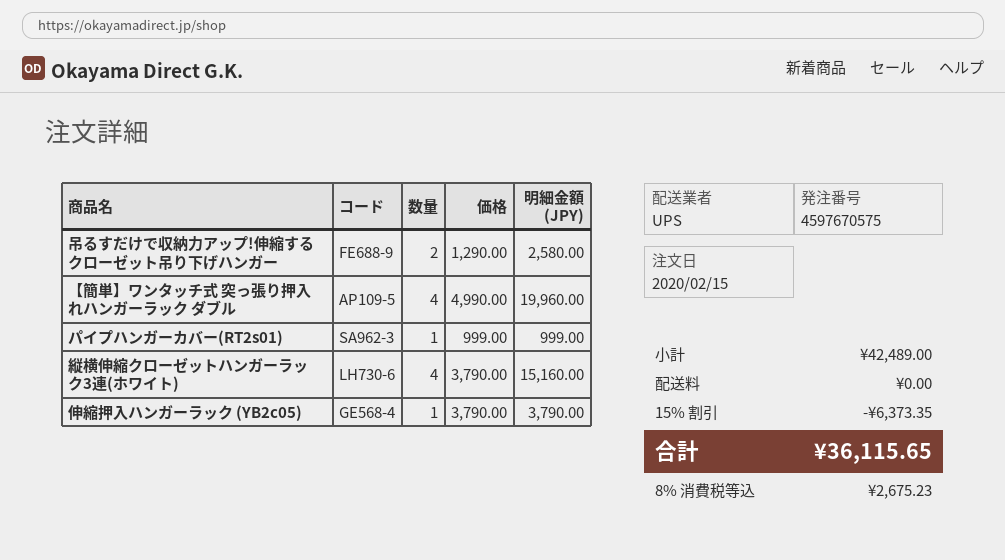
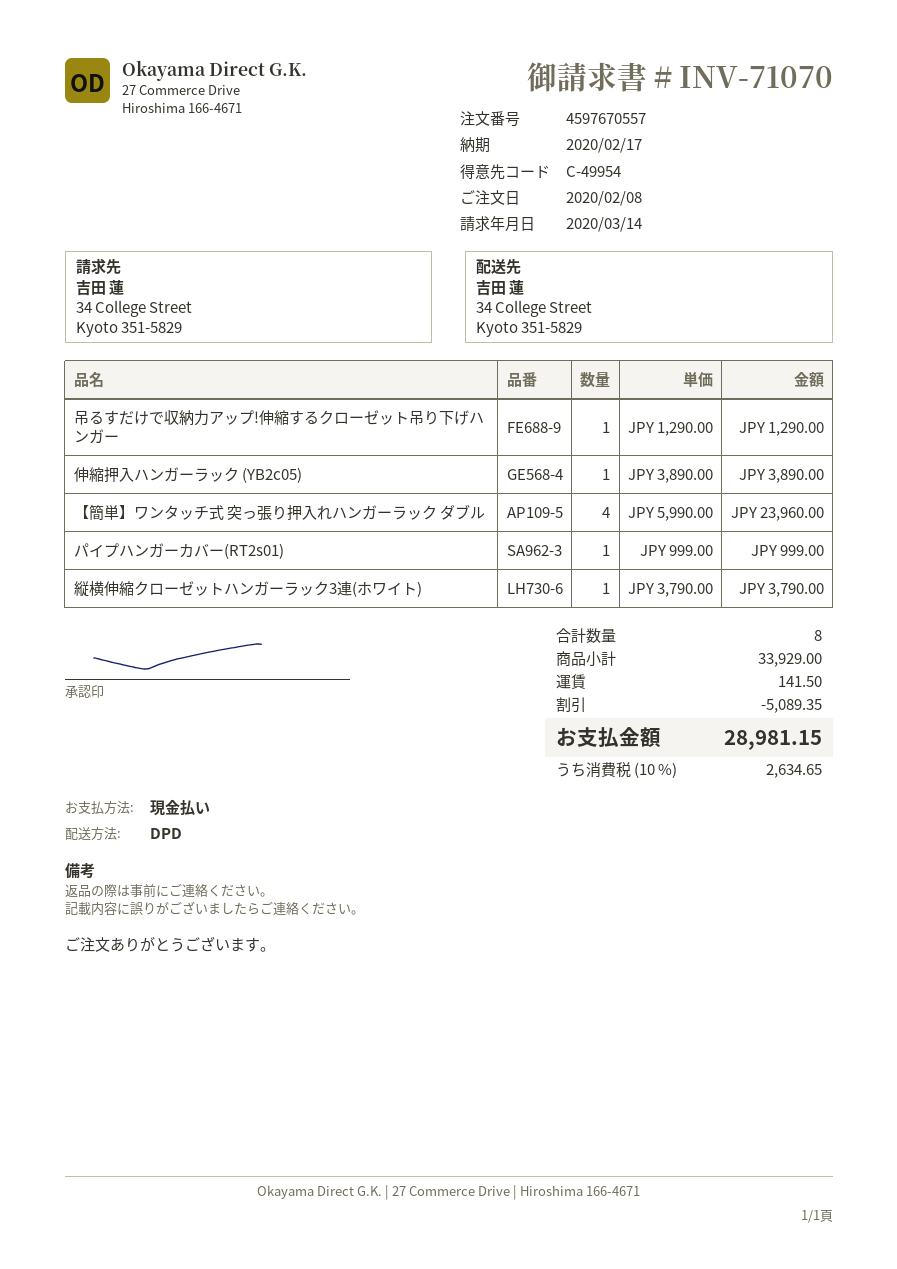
order number: 4597670575 -> 4597670557
order date: 2020-02-15 -> 2020-02-08
shipping method: UPS -> DPD
吊るすだけで収納力アップ!伸縮するクローゼット吊り下げハンガー: 2 x 1290.00 = 2580.00 -> 1 x 1290.00 = 1290.00
【簡単】ワンタッチ式 突っ張り押入れハンガーラック ダブル: 4 x 4990.00 = 19960.00 -> 4 x 5990.00 = 23960.00
縦横伸縮クローゼットハンガーラック3連(ホワイト): 4 x 3790.00 = 15160.00 -> 1 x 3790.00 = 3790.00
伸縮押入ハンガーラック (YB2c05): 1 x 3790.00 = 3790.00 -> 1 x 3890.00 = 3890.00
subtotal: 42489.00 -> 33929.00
discount: 6373.35 -> 5089.35
shipping: 0.00 -> 141.50
tax: 8% = 2675.23 -> 10% = 2634.65
total: 36115.65 -> 28981.15

